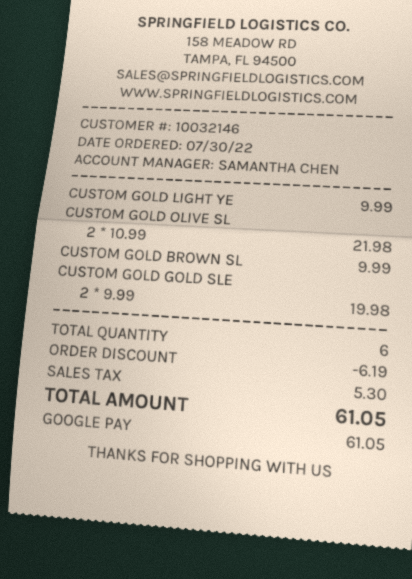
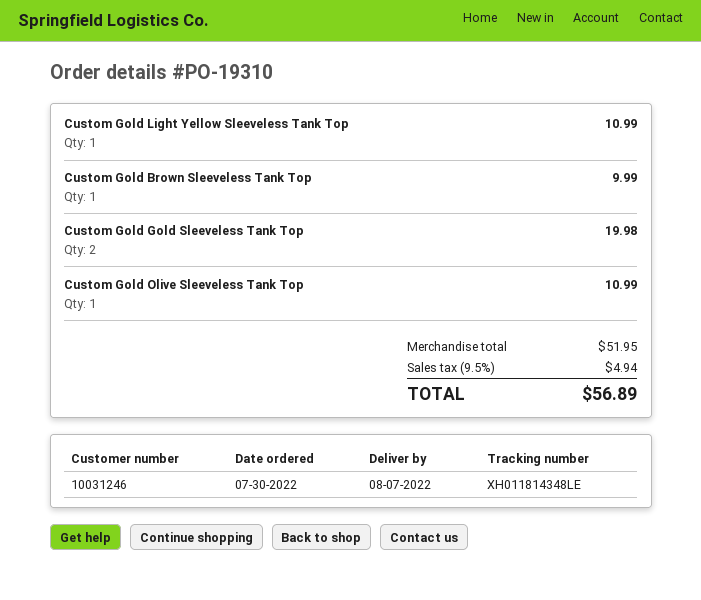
customer number: 10032146 -> 10031246
CUSTOM GOLD LIGHT YE: 1 for 9.99 -> 1 for 10.99
CUSTOM GOLD OLIVE SL: 2 for 21.98 -> 1 for 10.99
discount: 6.19 -> none
tax: 5.30 -> 4.94
total: 61.05 -> 56.89

